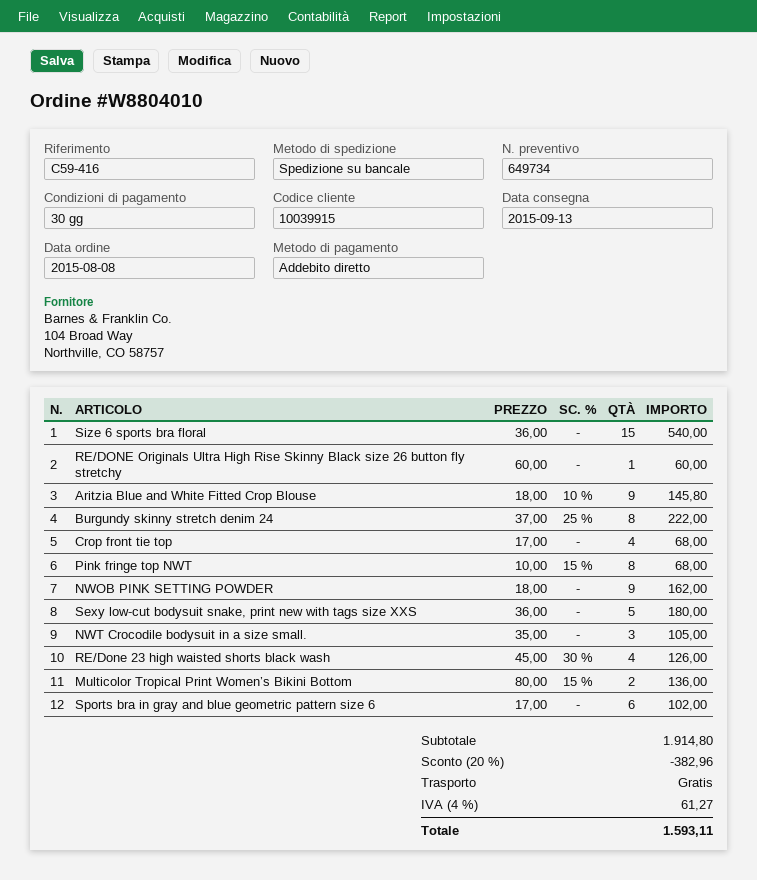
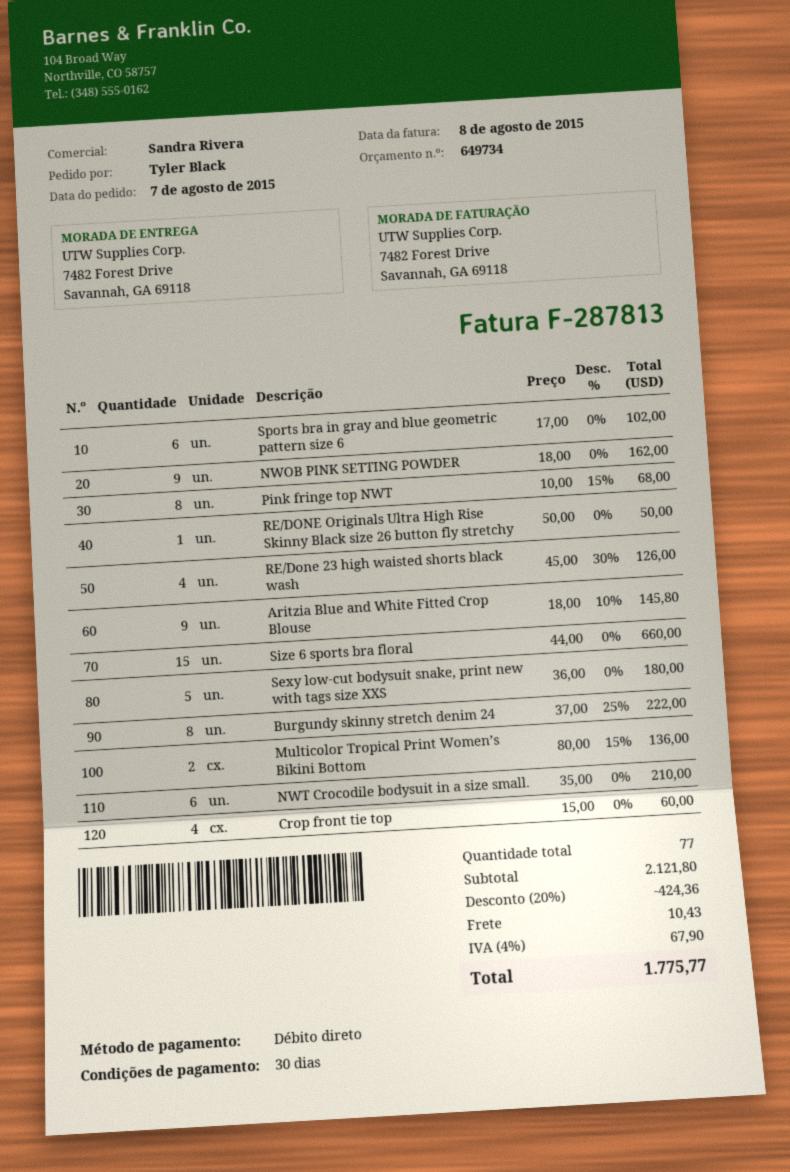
order date: 2015-08-08 -> 2015-08-07
Size 6 sports bra floral: 15 x 36.00 = 540.00 -> 15 x 44.00 = 660.00
RE/DONE Originals Ultra High Rise Skinny Black size 26 button fly stretchy: 1 x 60.00 = 60.00 -> 1 x 50.00 = 50.00
Crop front tie top: 4 x 17.00 = 68.00 -> 4 x 15.00 = 60.00
NWT Crocodile bodysuit in a size small.: 3 x 35.00 = 105.00 -> 6 x 35.00 = 210.00
subtotal: 1914.80 -> 2121.80
discount: 20% = 382.96 -> 20% = 424.36
shipping: 0.00 -> 10.43
tax: 4% = 61.27 -> 4% = 67.90
total: 1593.11 -> 1775.77

